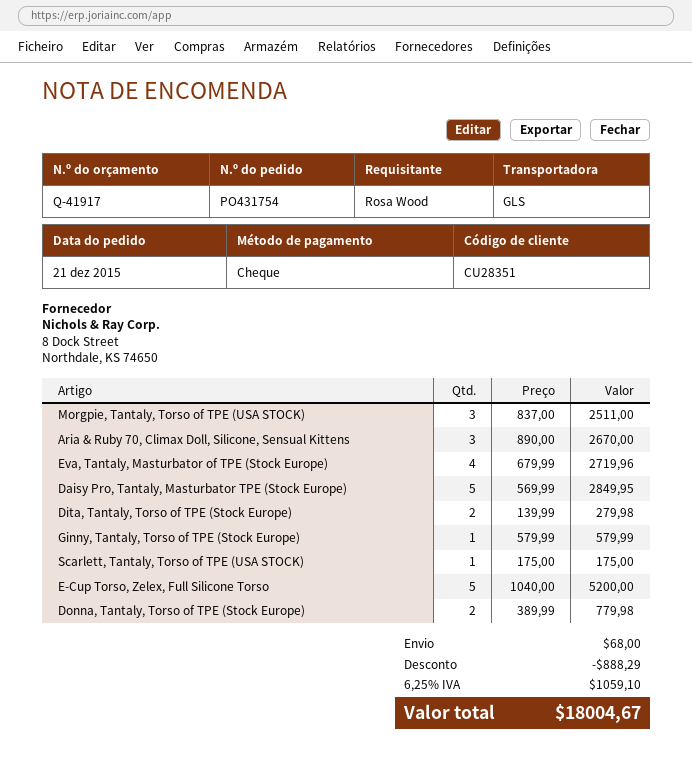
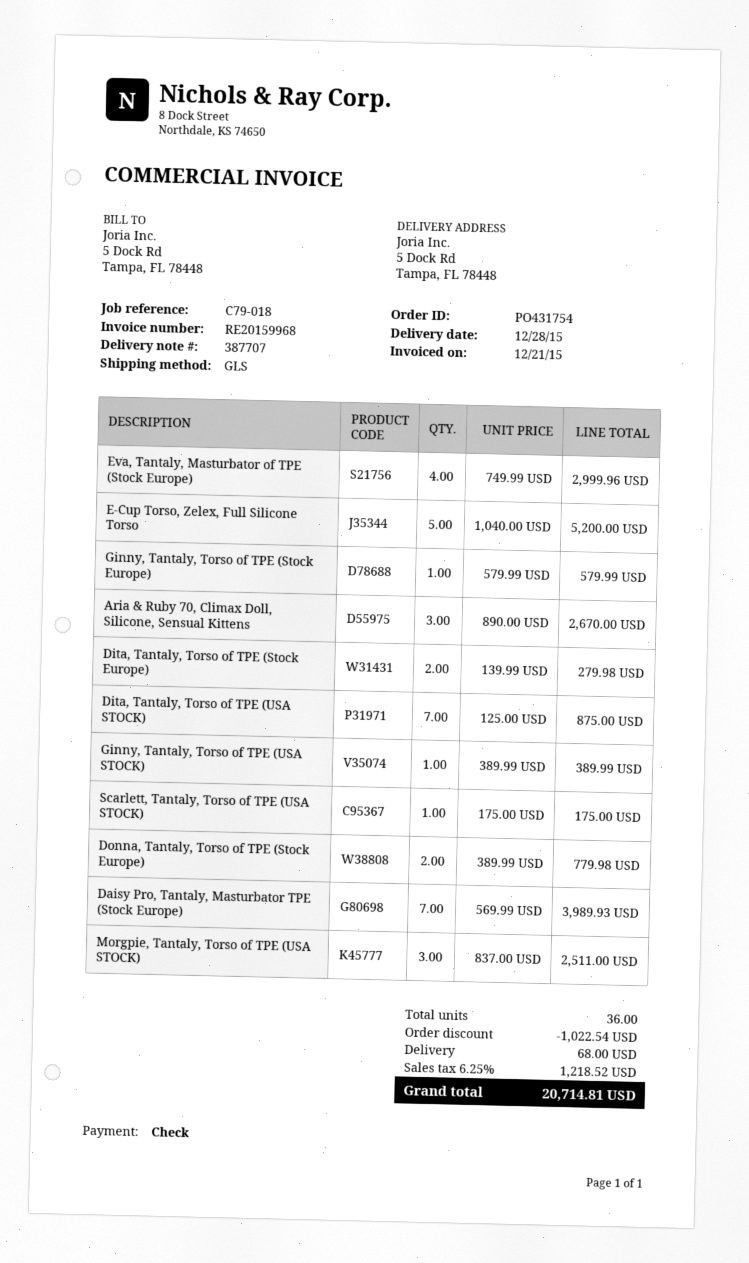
Eva, Tantaly, Masturbator of TPE (Stock Europe): 4 x 679.99 = 2719.96 -> 4 x 749.99 = 2999.96
Daisy Pro, Tantaly, Masturbator TPE (Stock Europe): 5 x 569.99 = 2849.95 -> 7 x 569.99 = 3989.93
Dita, Tantaly, Torso of TPE (USA STOCK): none -> 7 x 125.00 = 875.00
Ginny, Tantaly, Torso of TPE (USA STOCK): none -> 1 x 389.99 = 389.99
discount: 888.29 -> 1022.54
tax: 6.25% = 1059.10 -> 6.25% = 1218.52
total: 18004.67 -> 20714.81

